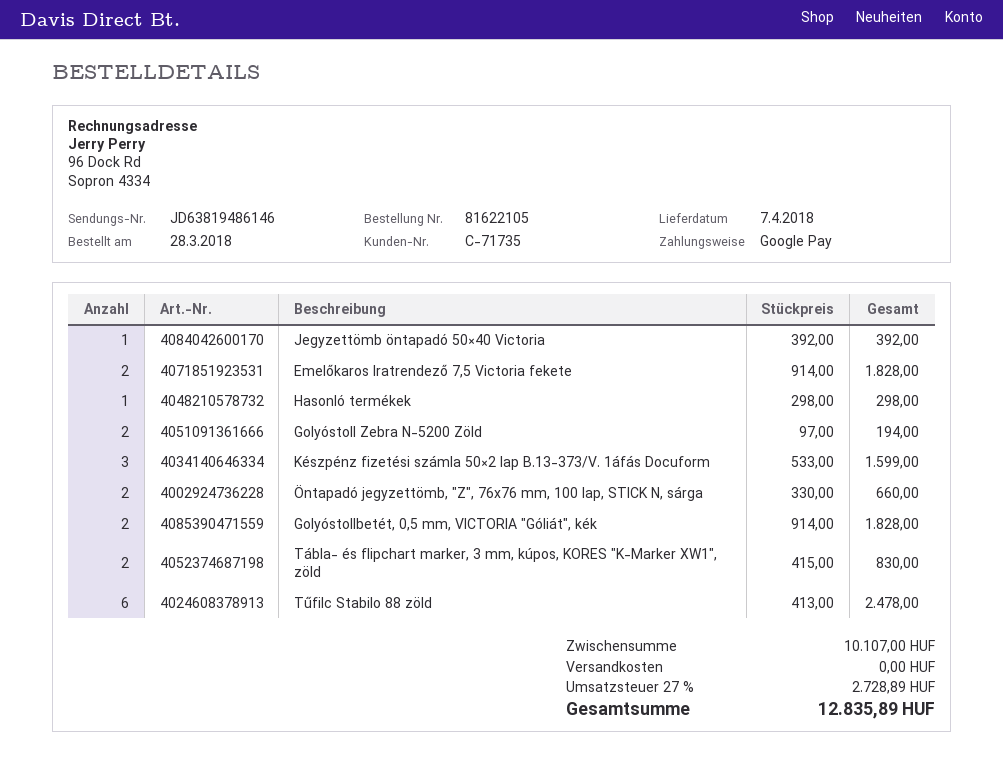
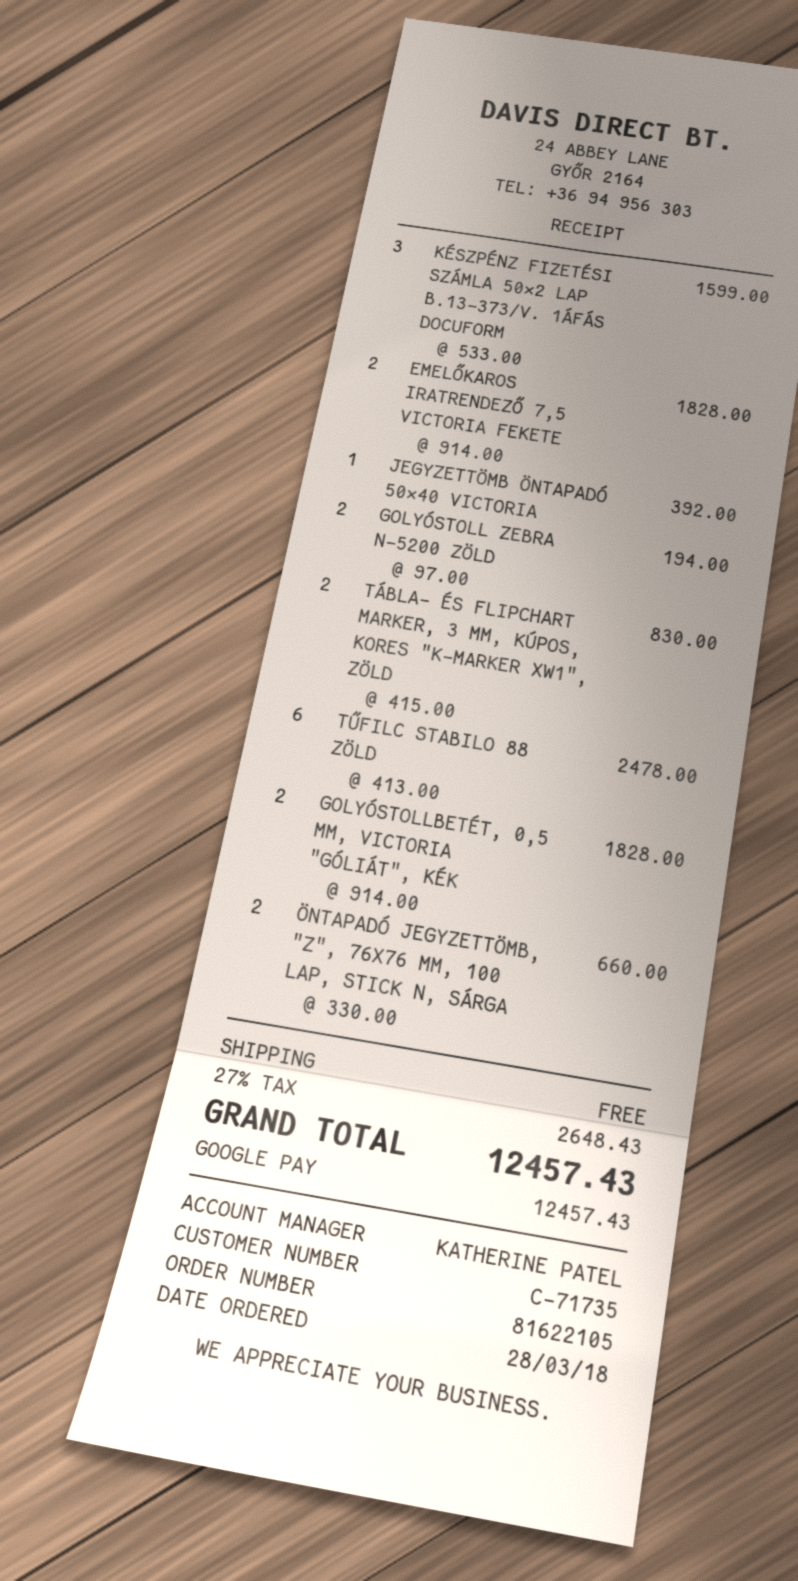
Hasonló termékek: 1 x 298.00 = 298.00 -> none
tax: 27% = 2728.89 -> 27% = 2648.43
total: 12835.89 -> 12457.43

